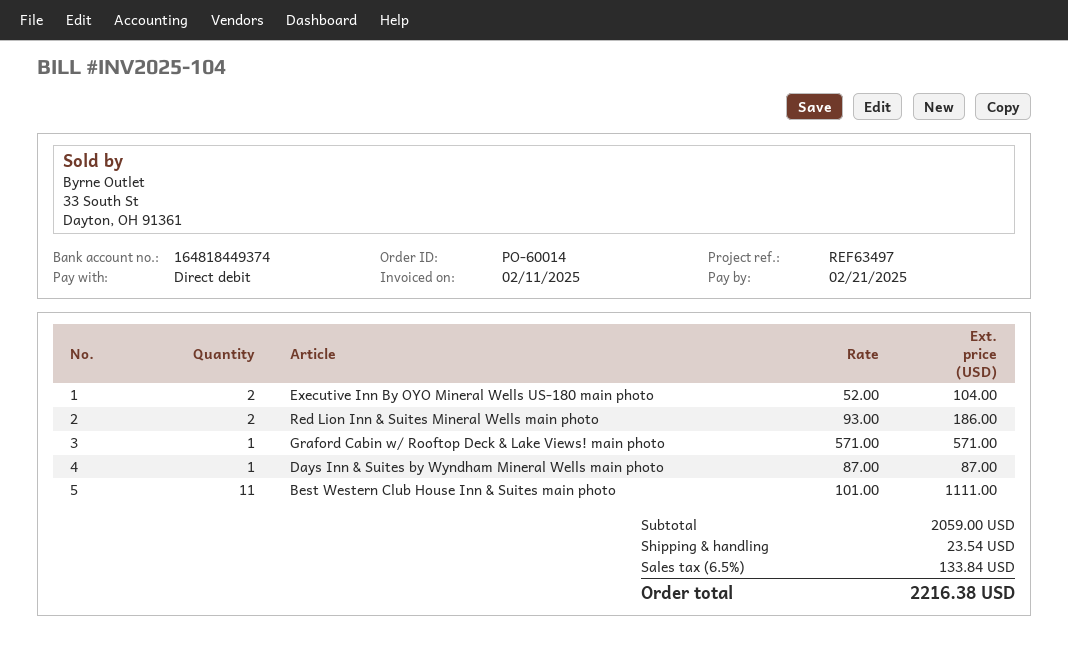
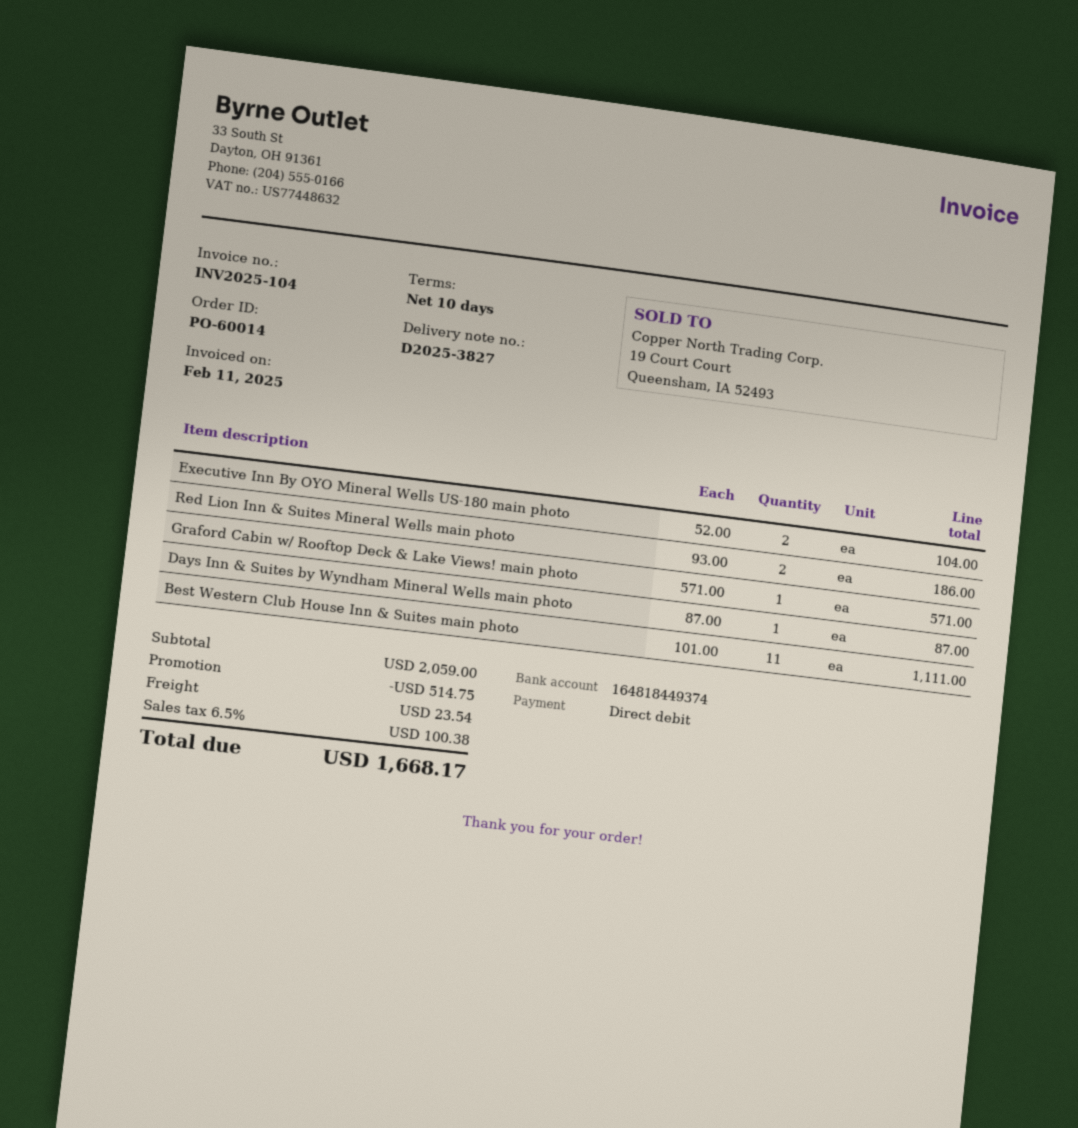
discount: none -> 514.75
tax: 6.5% = 133.84 -> 6.5% = 100.38
total: 2216.38 -> 1668.17

